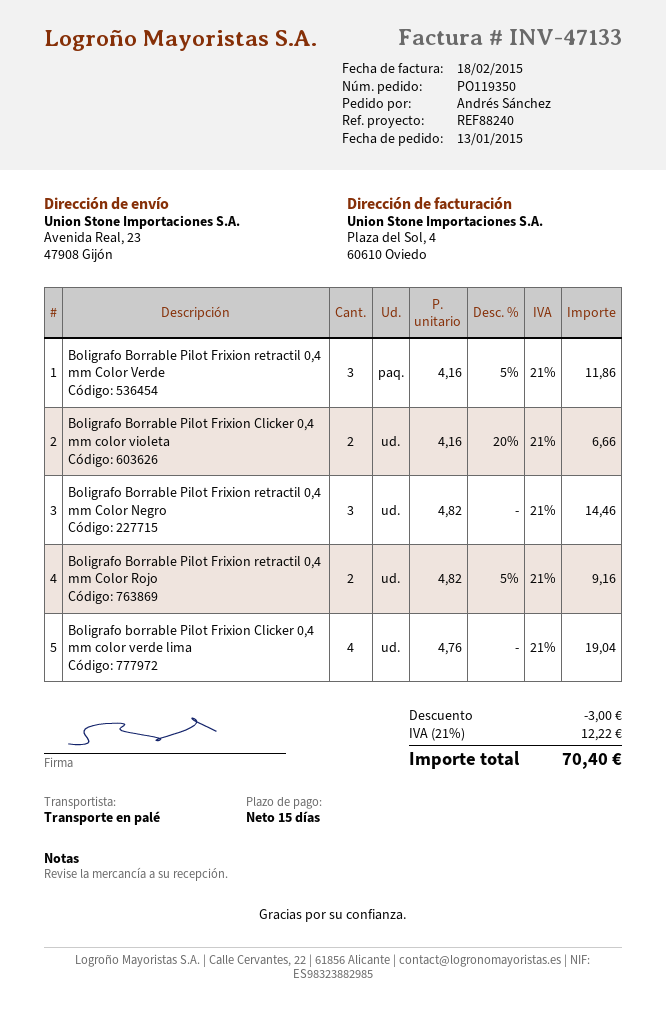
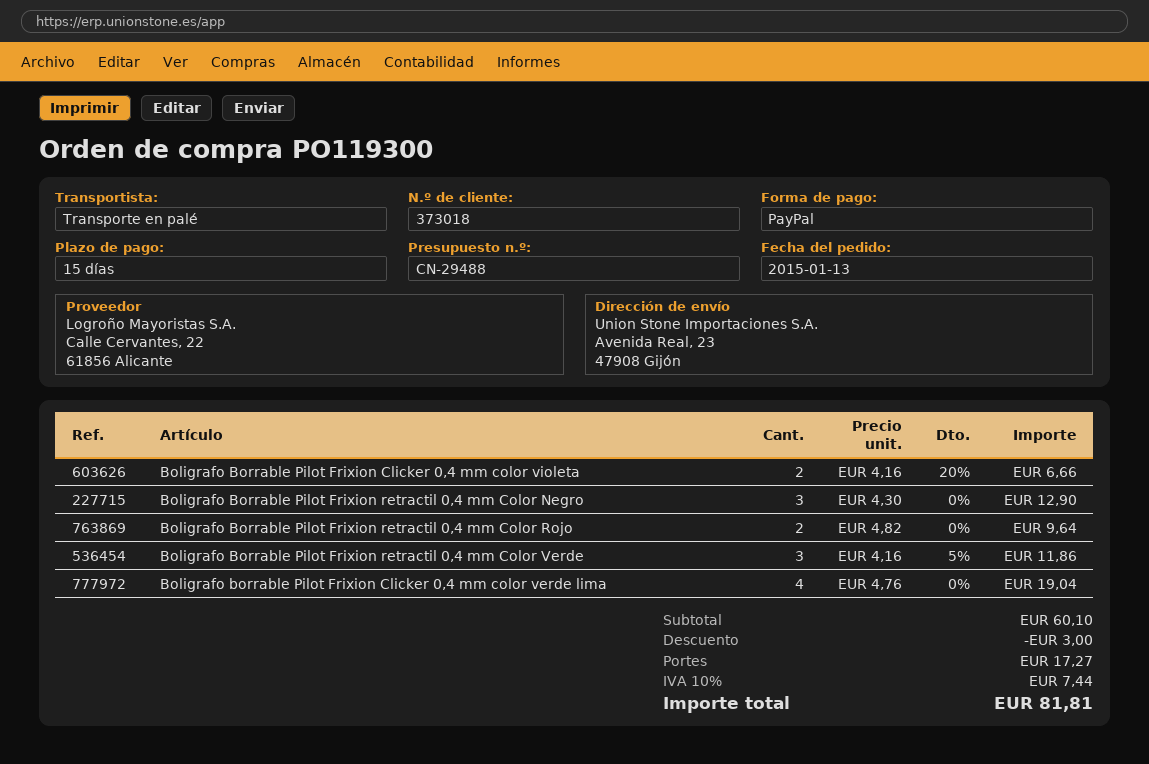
order number: PO119350 -> PO119300
Boligrafo Borrable Pilot Frixion retractil 0,4 mm Color Negro: 3 x 4.82 = 14.46 -> 3 x 4.30 = 12.90
Boligrafo Borrable Pilot Frixion retractil 0,4 mm Color Rojo: 2 x 4.82 - 5% = 9.16 -> 2 x 4.82 = 9.64
shipping: none -> 17.27
tax: 21% = 12.22 -> 10% = 7.44
total: 70.40 -> 81.81

